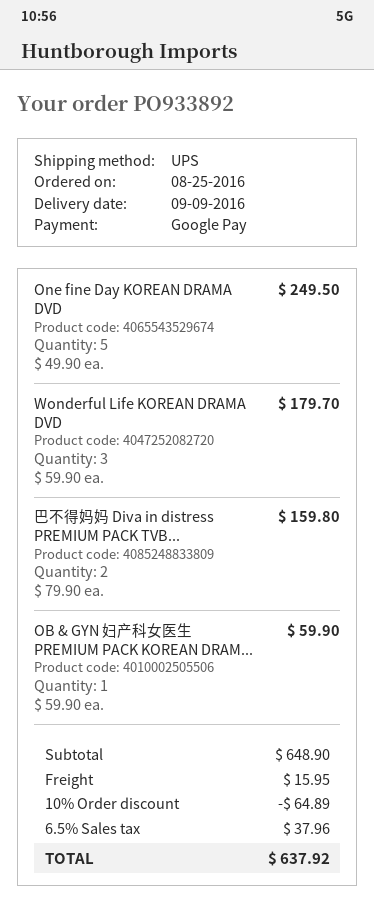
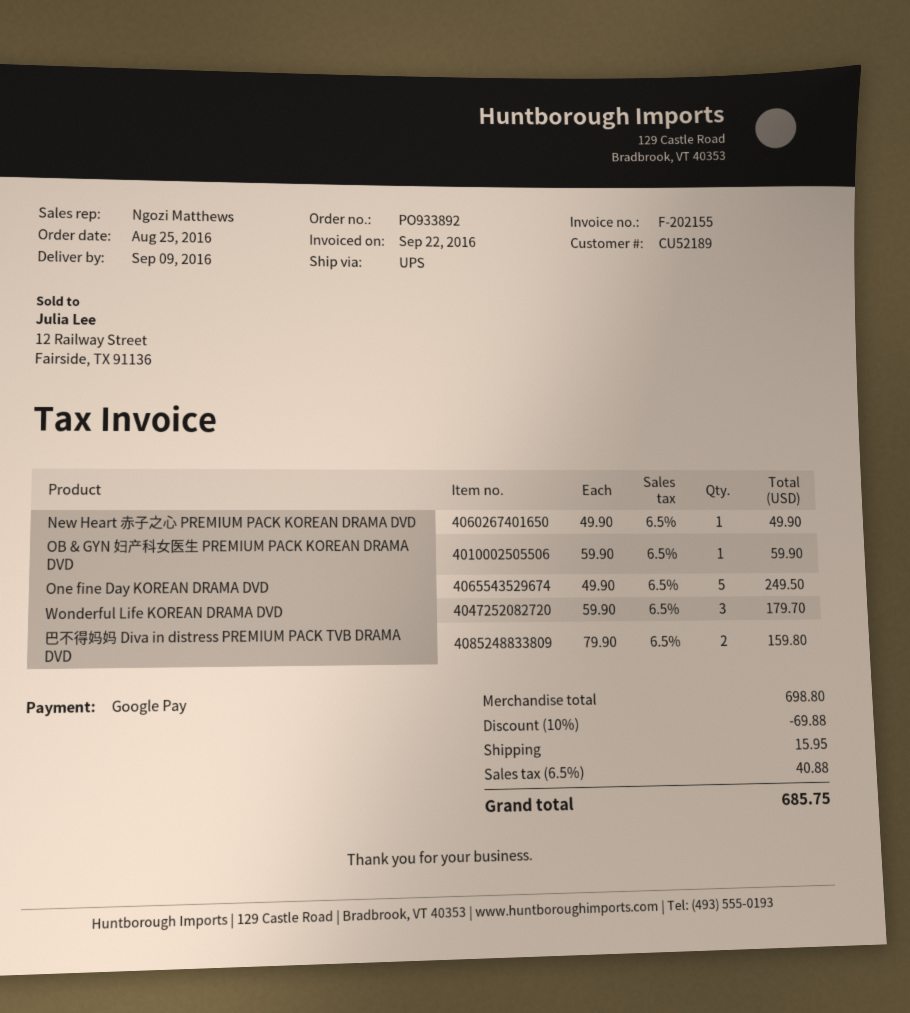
New Heart 赤子之心 PREMIUM PACK KOREAN DRAMA DVD: none -> 1 x 49.90 = 49.90
subtotal: 648.90 -> 698.80
discount: 10% = 64.89 -> 10% = 69.88
tax: 6.5% = 37.96 -> 6.5% = 40.88
total: 637.92 -> 685.75

